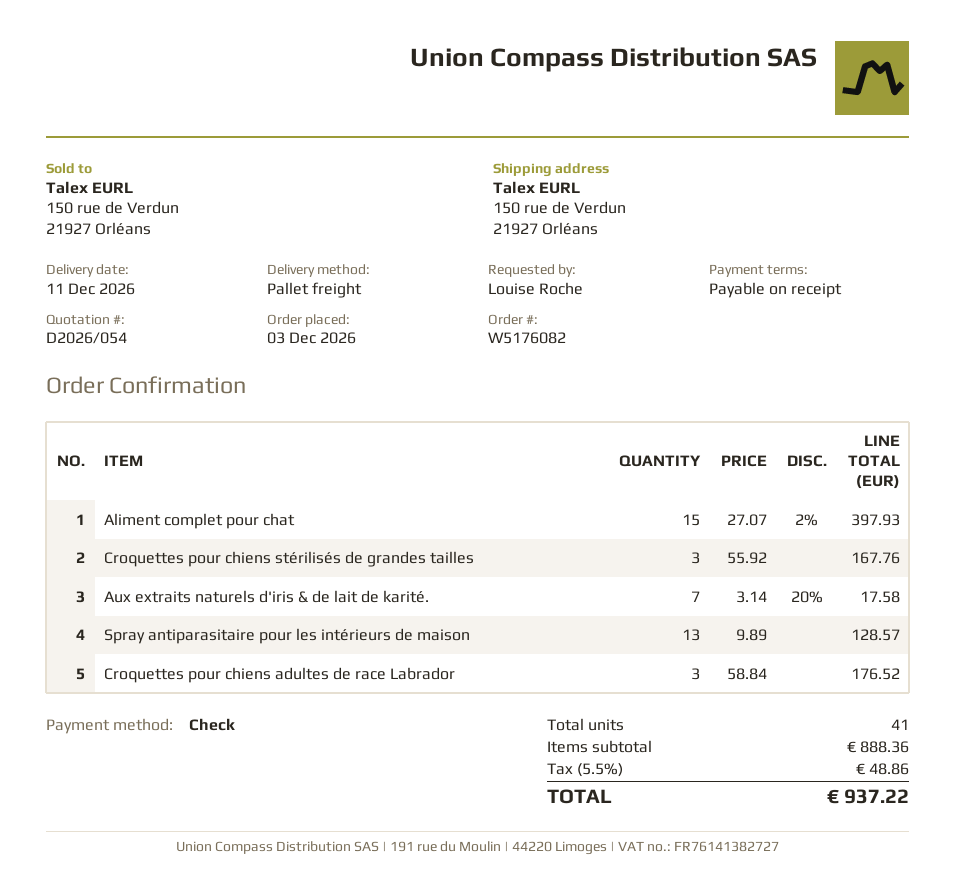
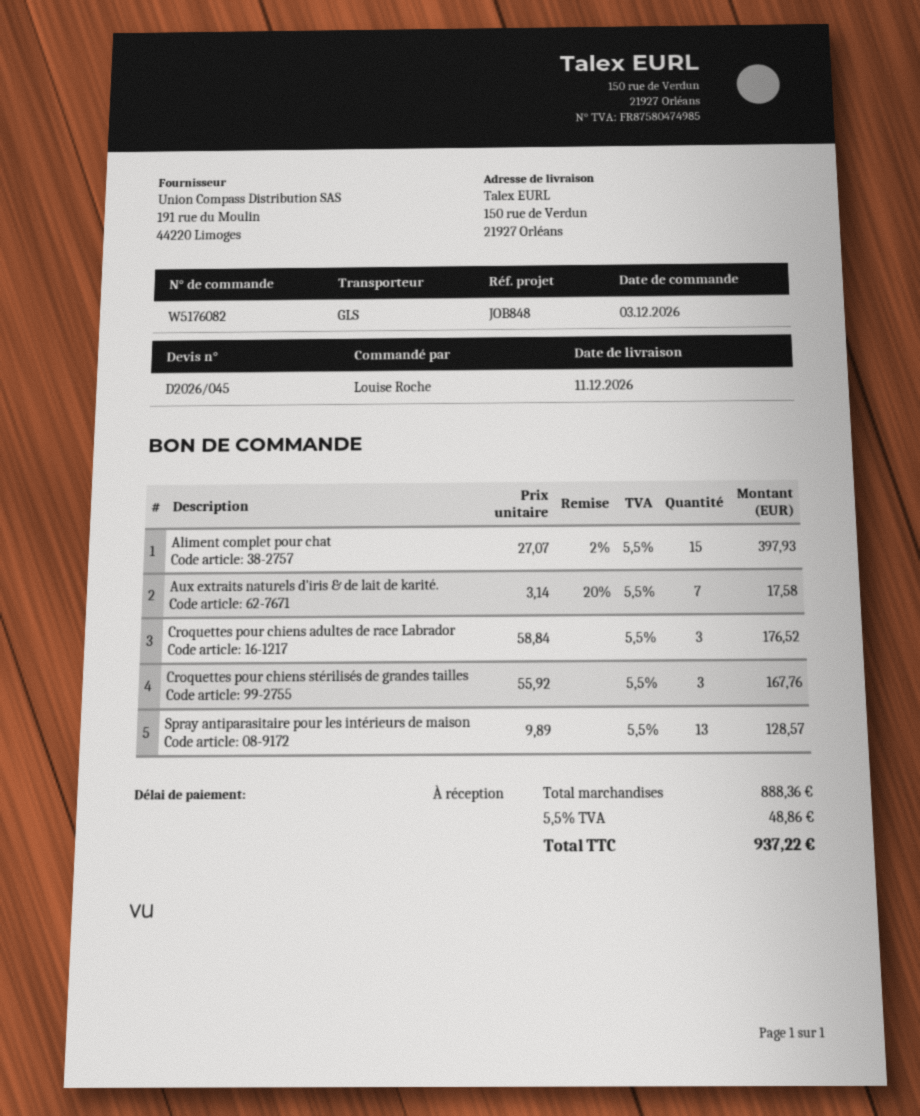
quote number: D2026/054 -> D2026/045
shipping method: pallet freight -> GLS

